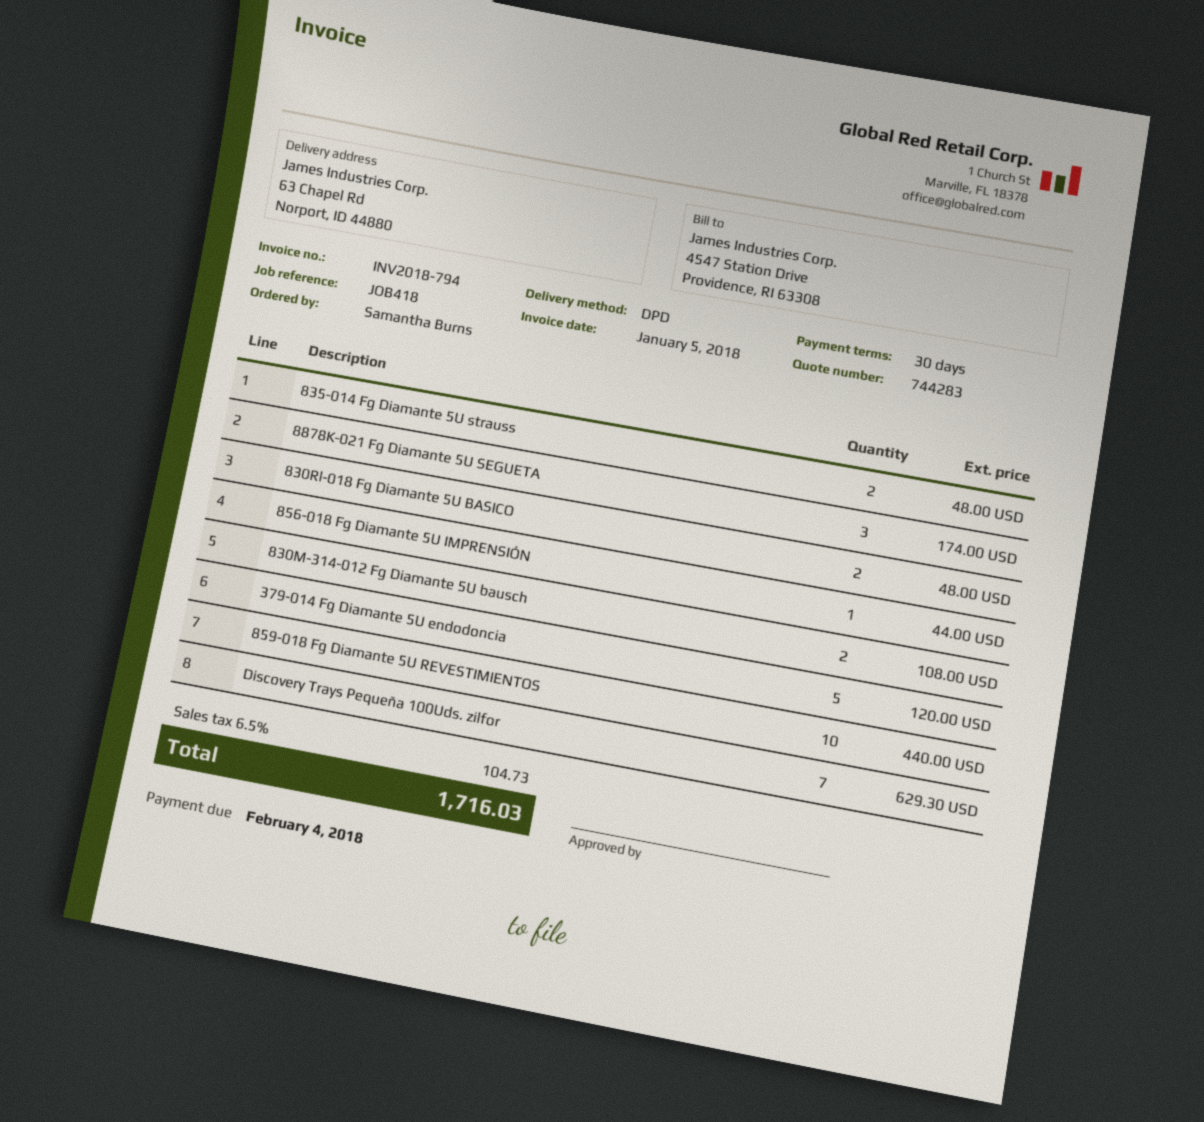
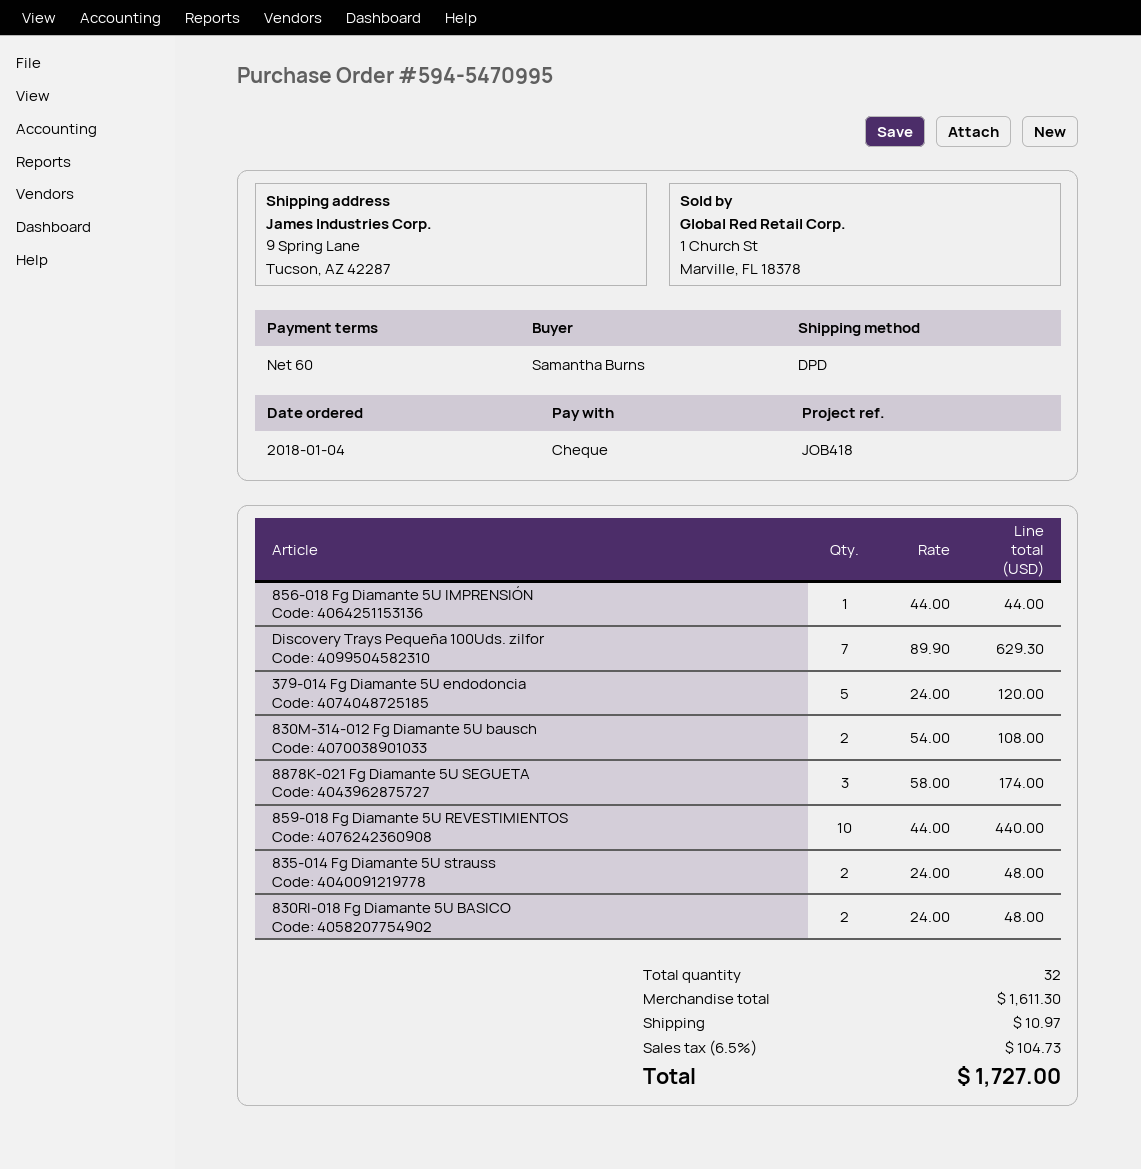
payment terms: 30 days -> 60 days
ship to: 63 Chapel Rd, Norport, ID 44880 -> 9 Spring Lane, Tucson, AZ 42287
shipping: none -> 10.97
total: 1716.03 -> 1727.00

